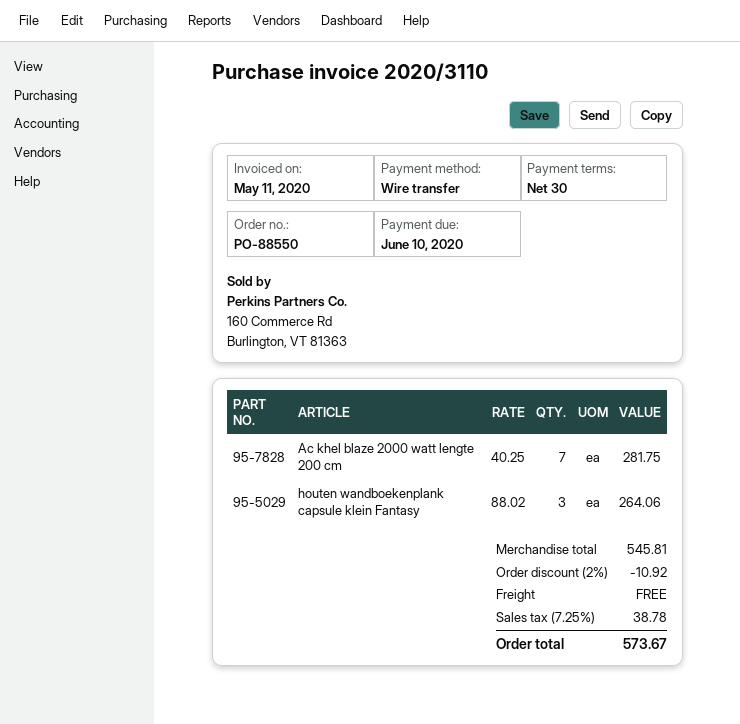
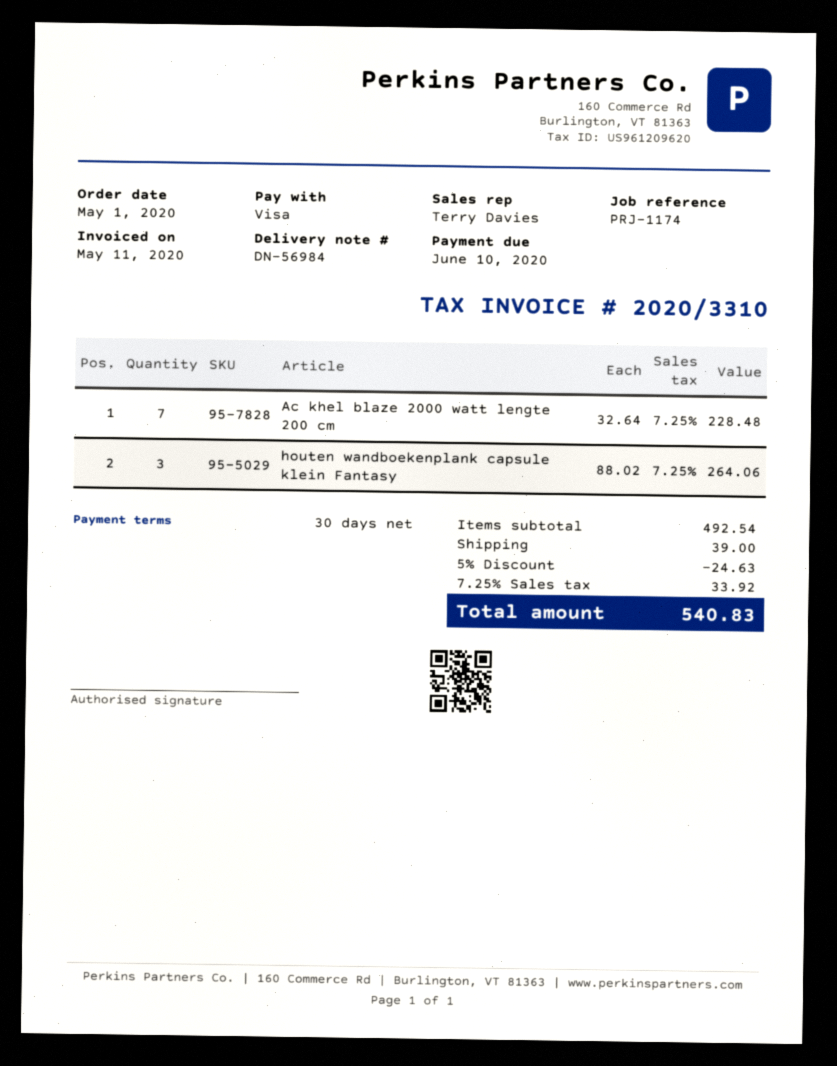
invoice number: 2020/3110 -> 2020/3310
payment method: bank transfer -> Visa
Ac khel blaze 2000 watt lengte 200 cm: 7 x 40.25 = 281.75 -> 7 x 32.64 = 228.48
subtotal: 545.81 -> 492.54
discount: 2% = 10.92 -> 5% = 24.63
shipping: 0.00 -> 39.00
tax: 7.25% = 38.78 -> 7.25% = 33.92
total: 573.67 -> 540.83

